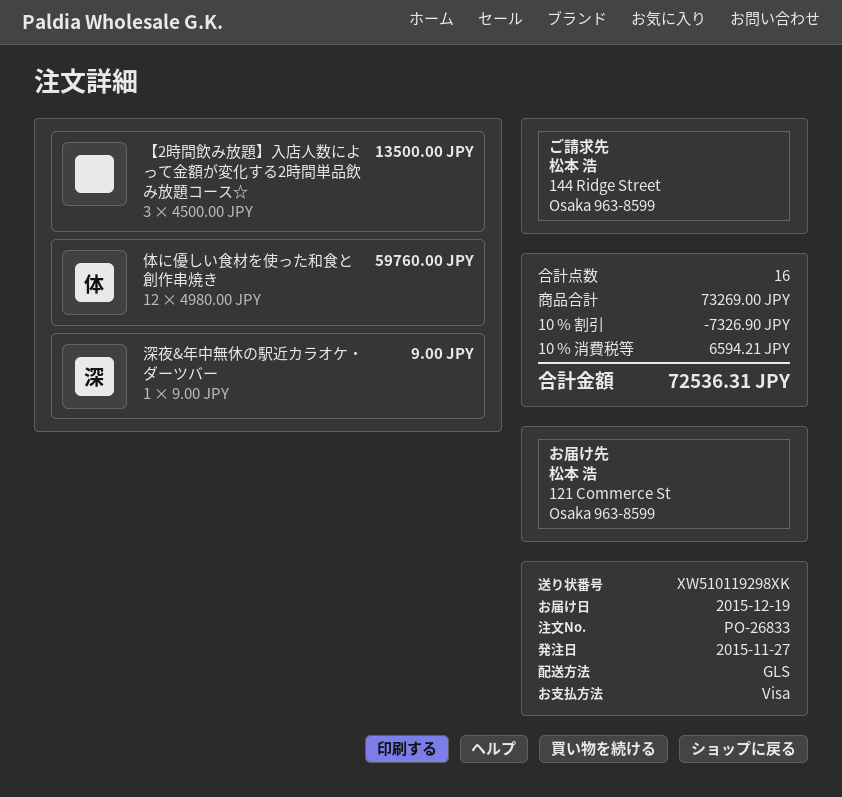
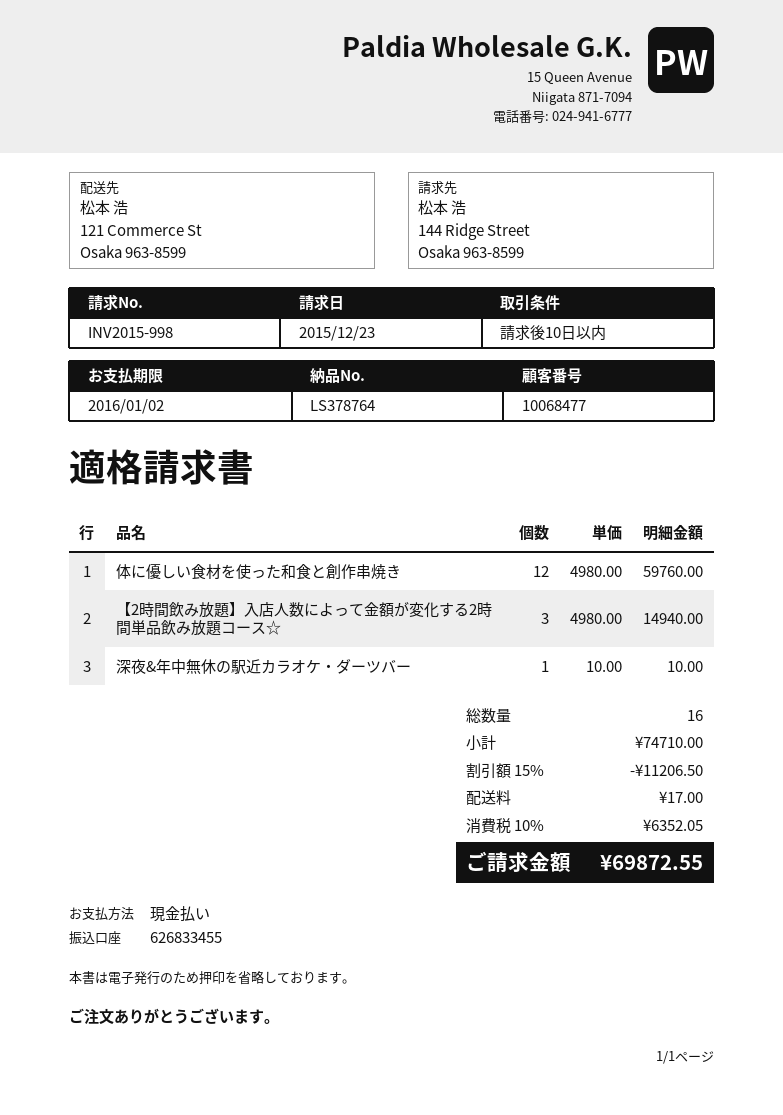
payment method: Visa -> cash
【2時間飲み放題】入店人数によって金額が変化する2時間単品飲み放題コース☆: 3 x 4500.00 = 13500.00 -> 3 x 4980.00 = 14940.00
深夜&年中無休の駅近カラオケ・ダーツバー: 1 x 9.00 = 9.00 -> 1 x 10.00 = 10.00
subtotal: 73269.00 -> 74710.00
discount: 10% = 7326.90 -> 15% = 11206.50
shipping: none -> 17.00
tax: 10% = 6594.21 -> 10% = 6352.05
total: 72536.31 -> 69872.55

